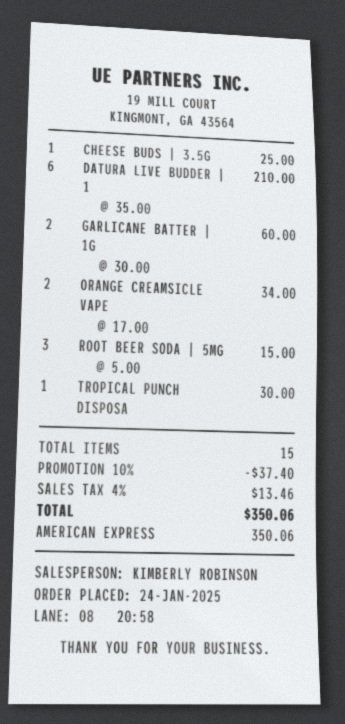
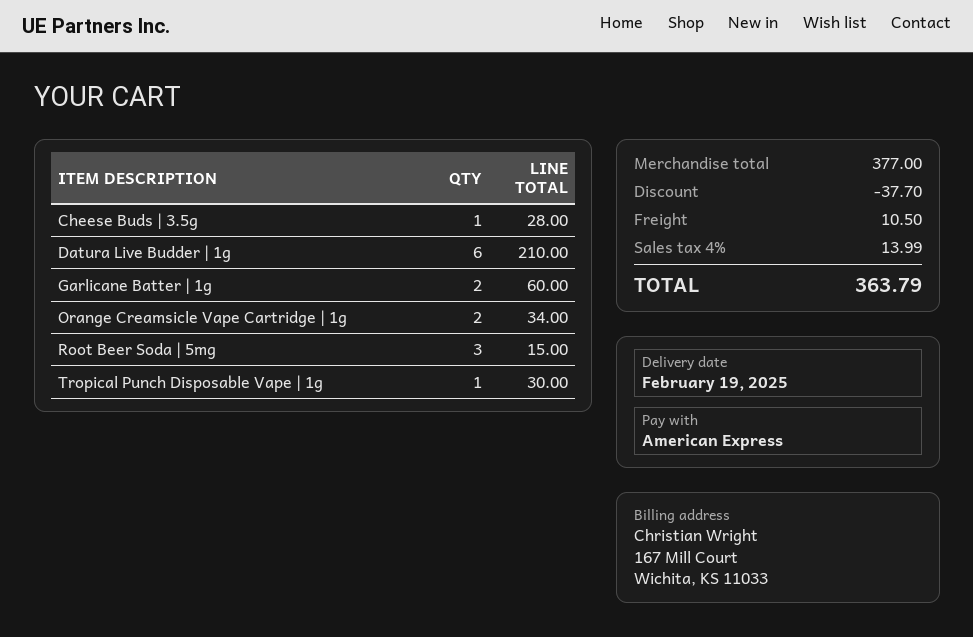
CHEESE BUDS | 3.5G: 1 for 25.00 -> 1 for 28.00
discount: 37.40 -> 37.70
shipping: none -> 10.50
tax: 4% = 13.46 -> 4% = 13.99
total: 350.06 -> 363.79

